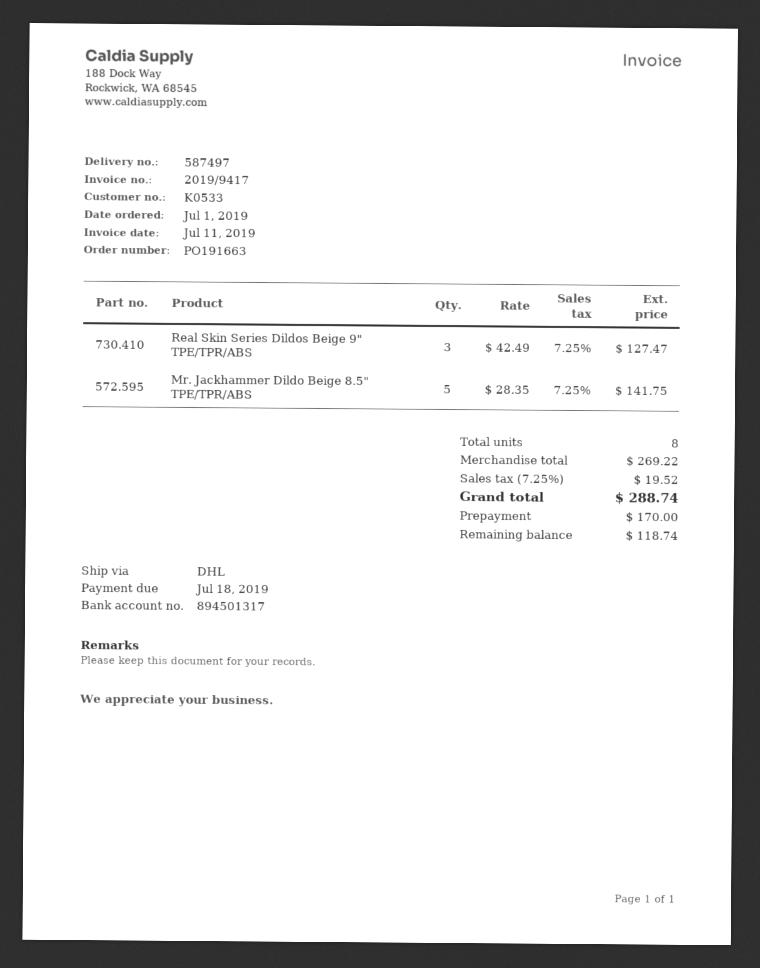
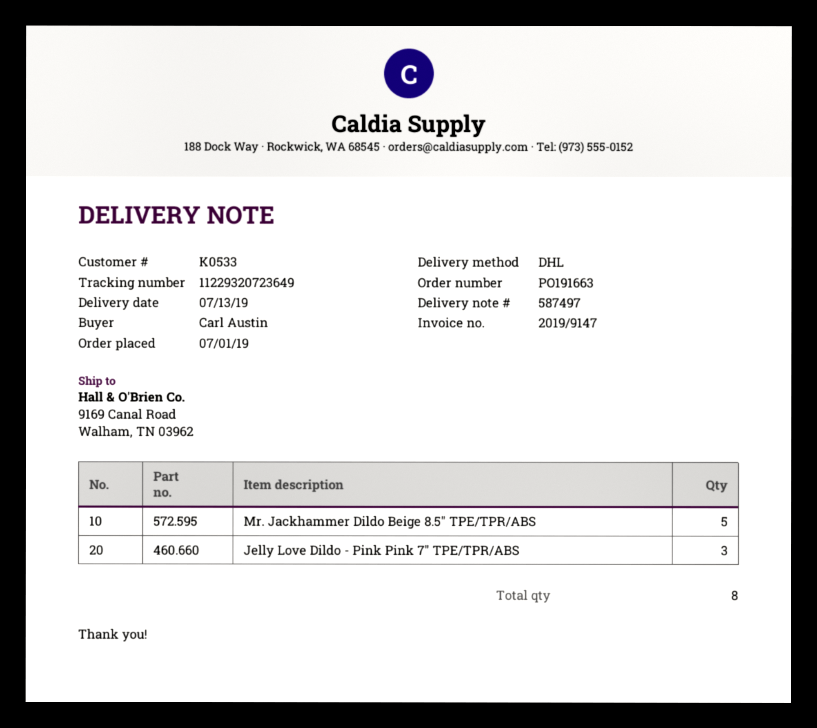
invoice number: 2019/9417 -> 2019/9147
Real Skin Series Dildos Beige 9" TPE/TPR/ABS: 3 -> none
Jelly Love Dildo - Pink Pink 7" TPE/TPR/ABS: none -> 3

